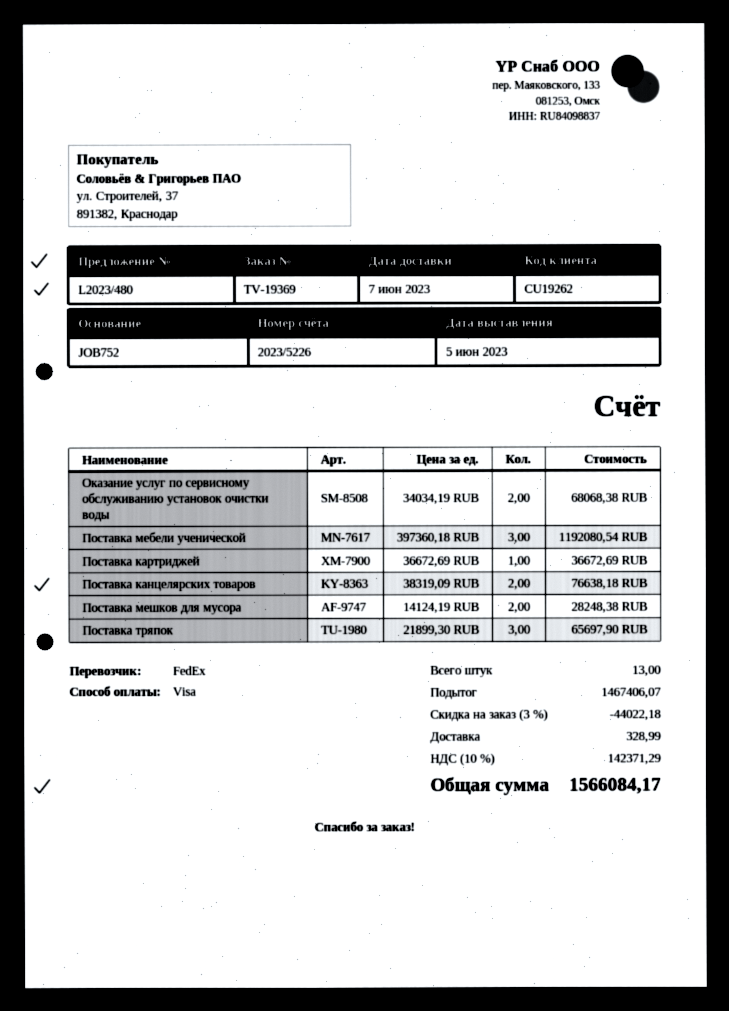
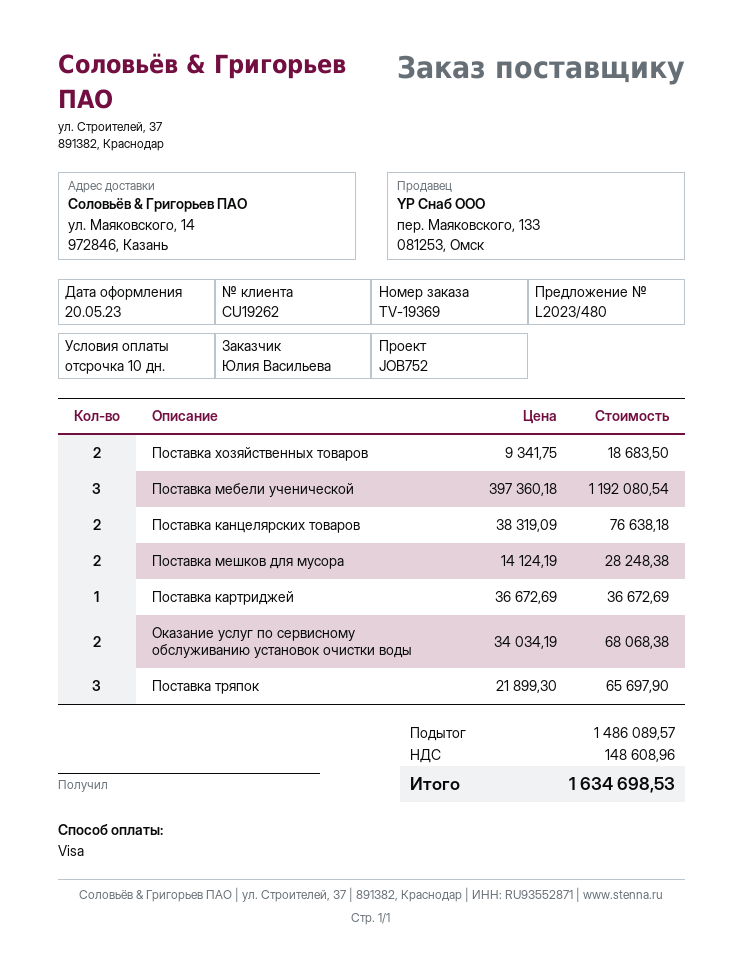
Поставка хозяйственных товаров: none -> 2 x 9341.75 = 18683.50
subtotal: 1467406.07 -> 1486089.57
discount: 3% = 44022.18 -> none
shipping: 328.99 -> none
tax: 142371.29 -> 148608.96
total: 1566084.17 -> 1634698.53

